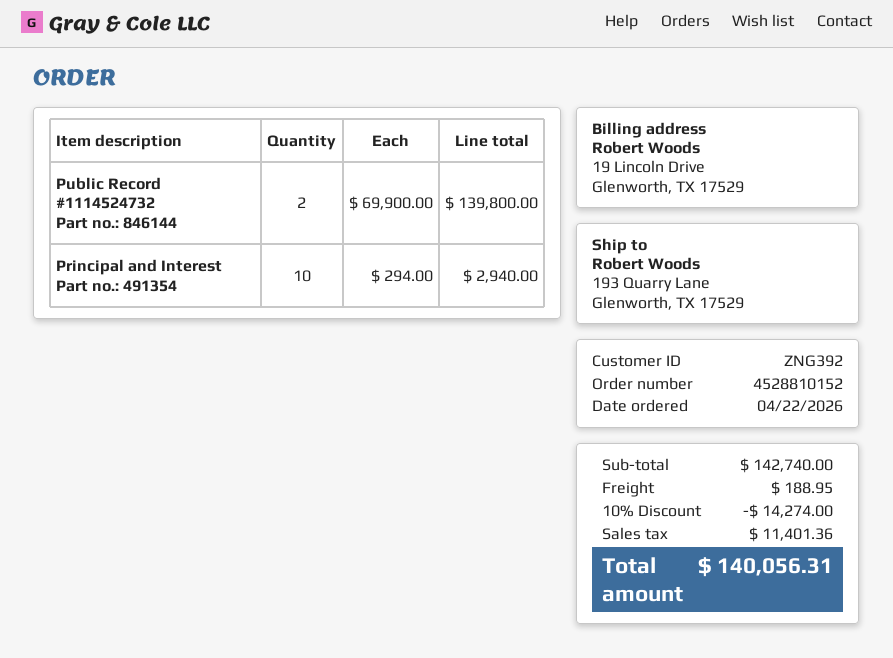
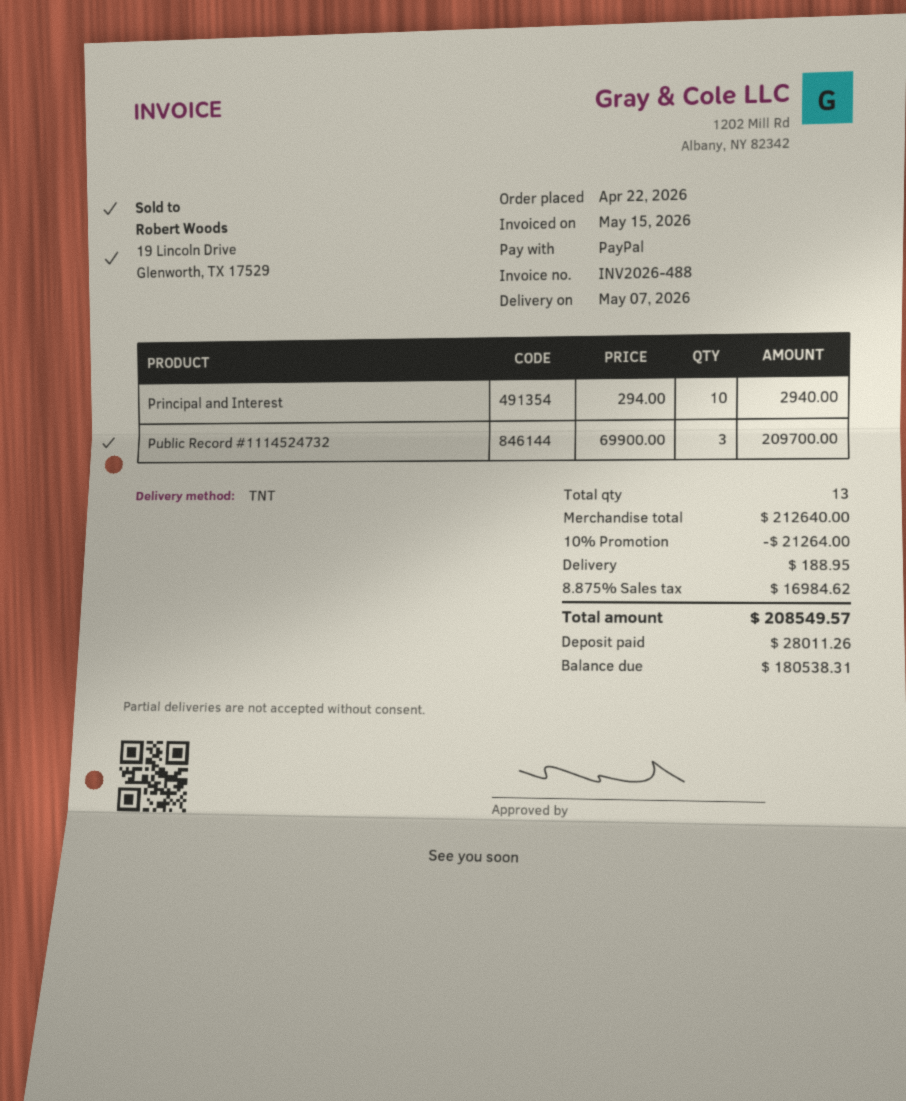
Public Record #1114524732: 2 x 69900.00 = 139800.00 -> 3 x 69900.00 = 209700.00
subtotal: 142740.00 -> 212640.00
discount: 10% = 14274.00 -> 10% = 21264.00
tax: 11401.36 -> 16984.62
total: 140056.31 -> 208549.57

